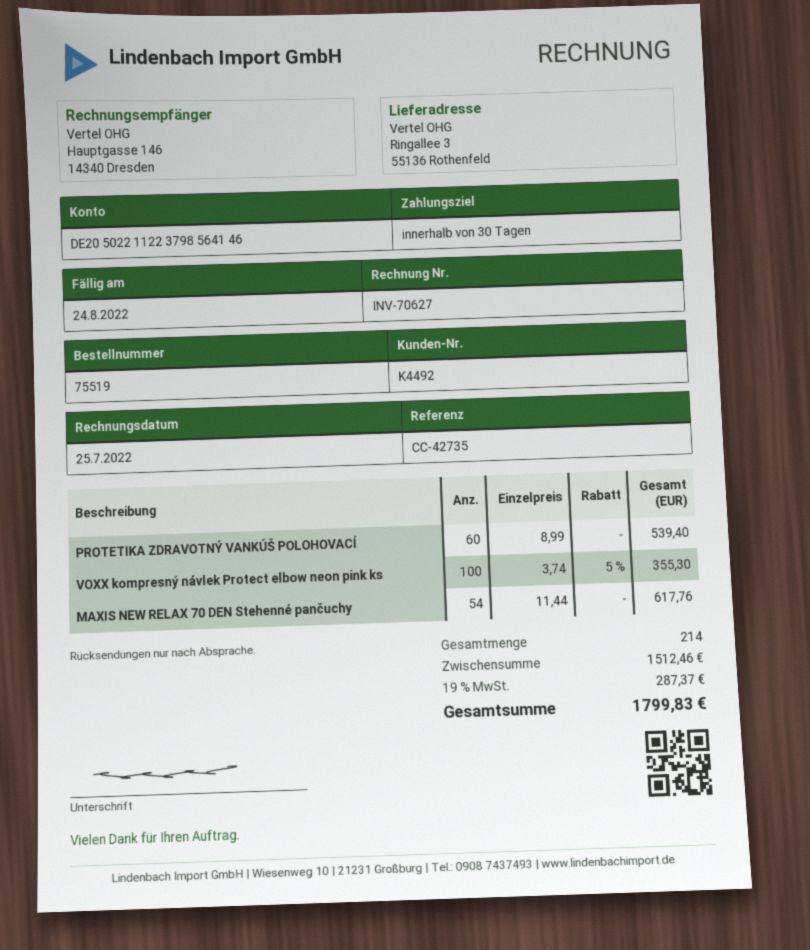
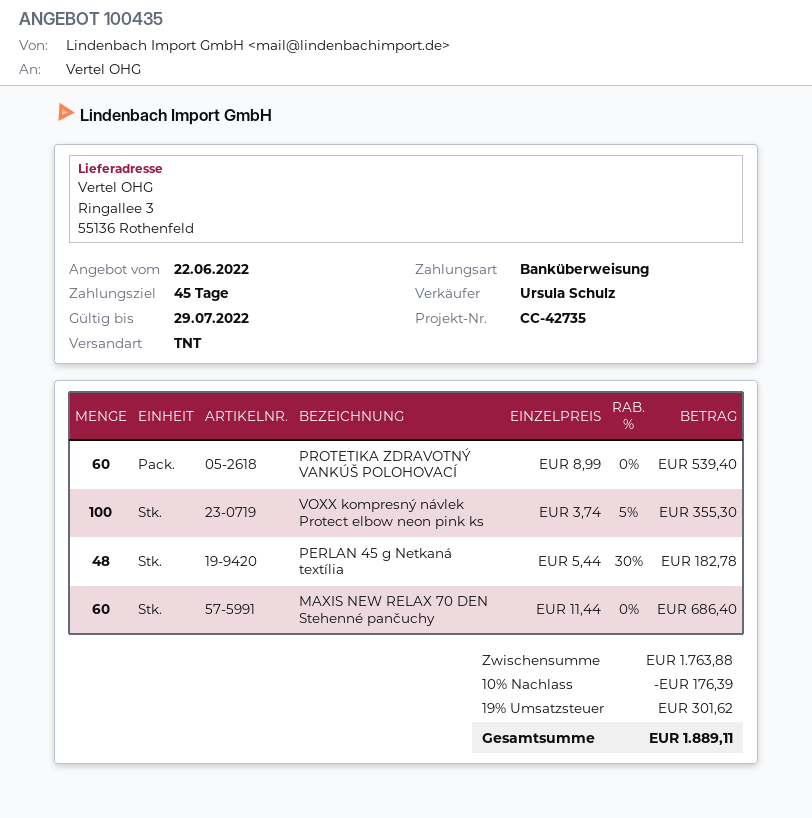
payment terms: 30 days -> 45 days
MAXIS NEW RELAX 70 DEN Stehenné pančuchy: 54 x 11.44 = 617.76 -> 60 x 11.44 = 686.40
PERLAN 45 g Netkaná textília: none -> 48 x 5.44 - 30% = 182.78
subtotal: 1512.46 -> 1763.88
discount: none -> 10% = 176.39
tax: 19% = 287.37 -> 19% = 301.62
total: 1799.83 -> 1889.11

